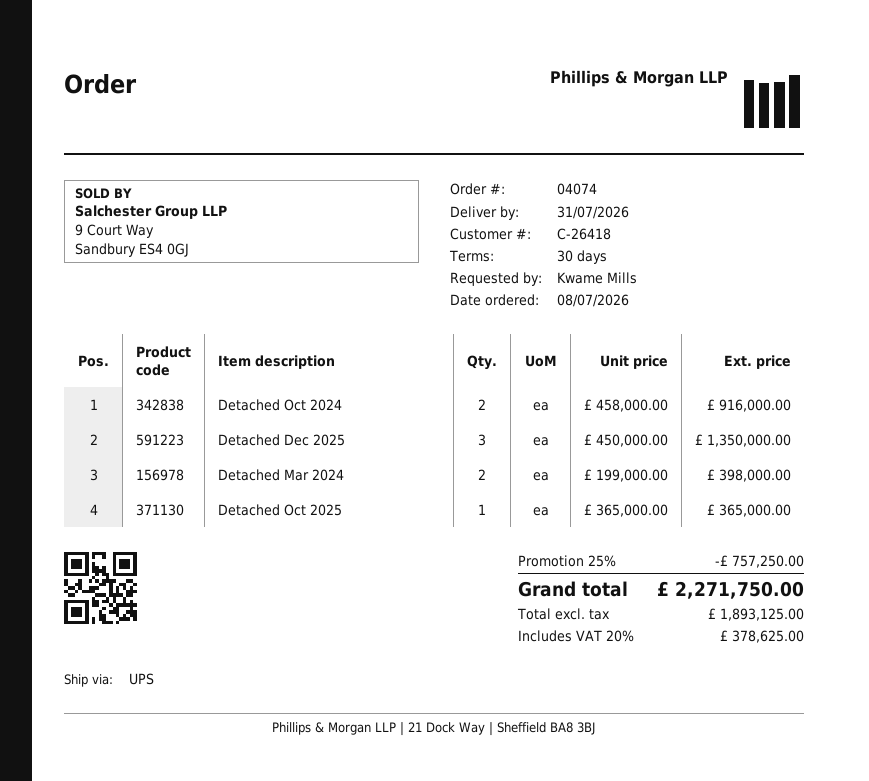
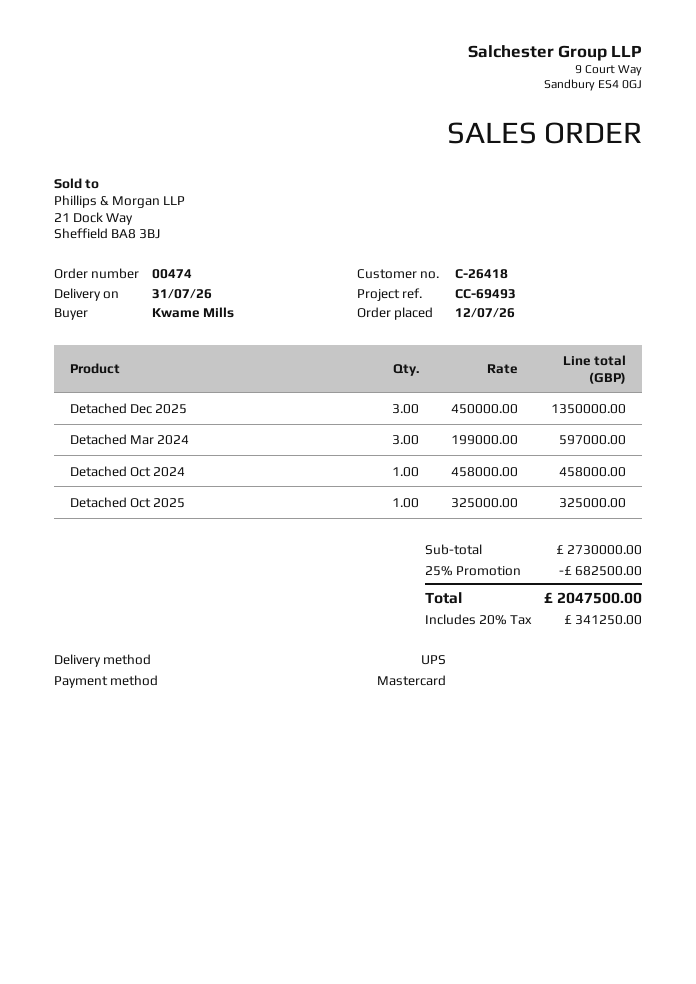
order number: 04074 -> 00474
order date: 2026-07-08 -> 2026-07-12
Detached Oct 2024: 2 x 458000.00 = 916000.00 -> 1 x 458000.00 = 458000.00
Detached Mar 2024: 2 x 199000.00 = 398000.00 -> 3 x 199000.00 = 597000.00
Detached Oct 2025: 1 x 365000.00 = 365000.00 -> 1 x 325000.00 = 325000.00
discount: 25% = 757250.00 -> 25% = 682500.00
tax: 20% = 378625.00 -> 20% = 341250.00
total: 2271750.00 -> 2047500.00

